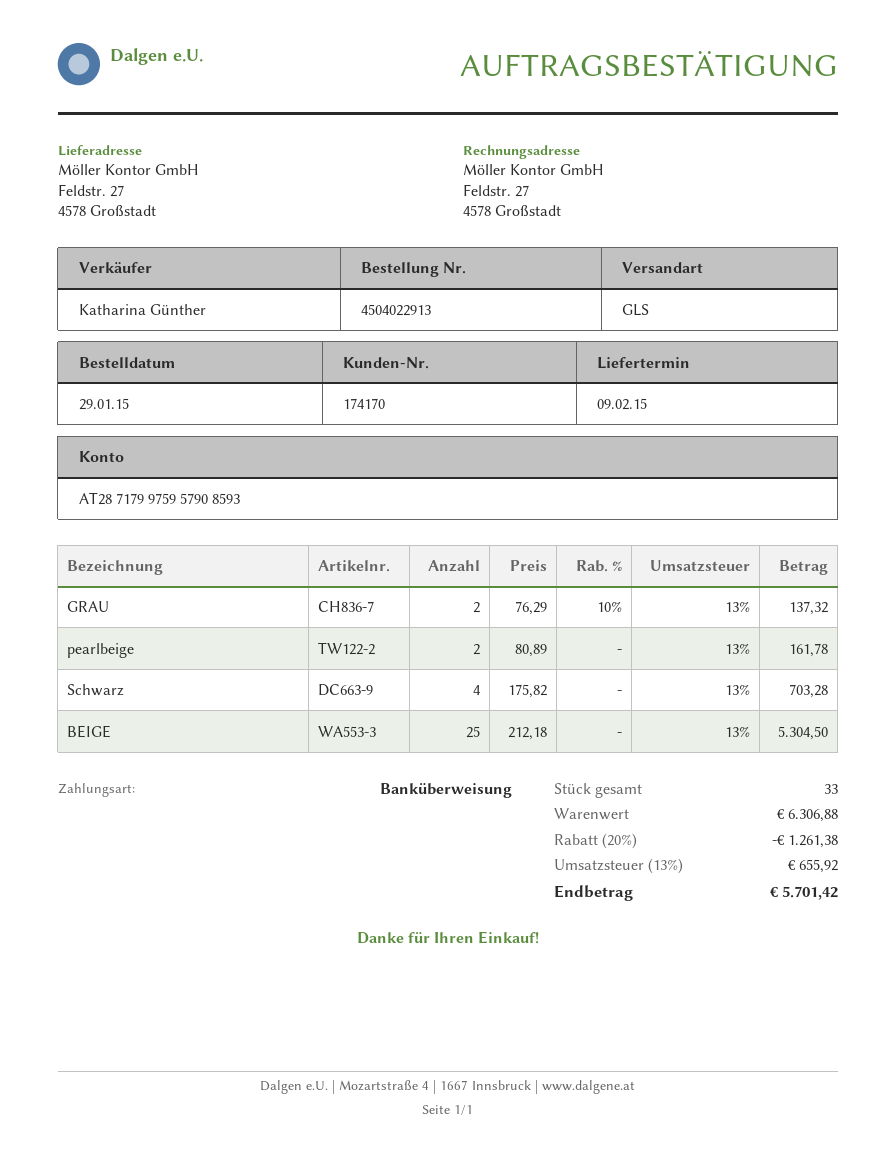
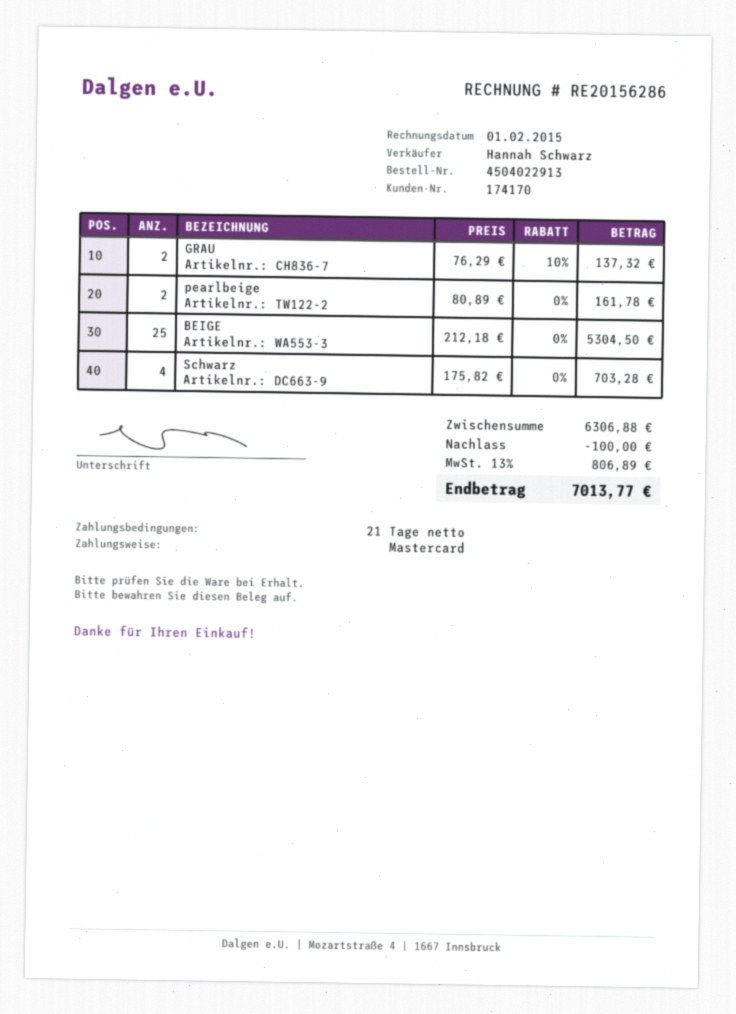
sales rep: Katharina Günther -> Hannah Schwarz
payment method: bank transfer -> Mastercard
discount: 1261.38 -> 100.00
tax: 13% = 655.92 -> 13% = 806.89
total: 5701.42 -> 7013.77

